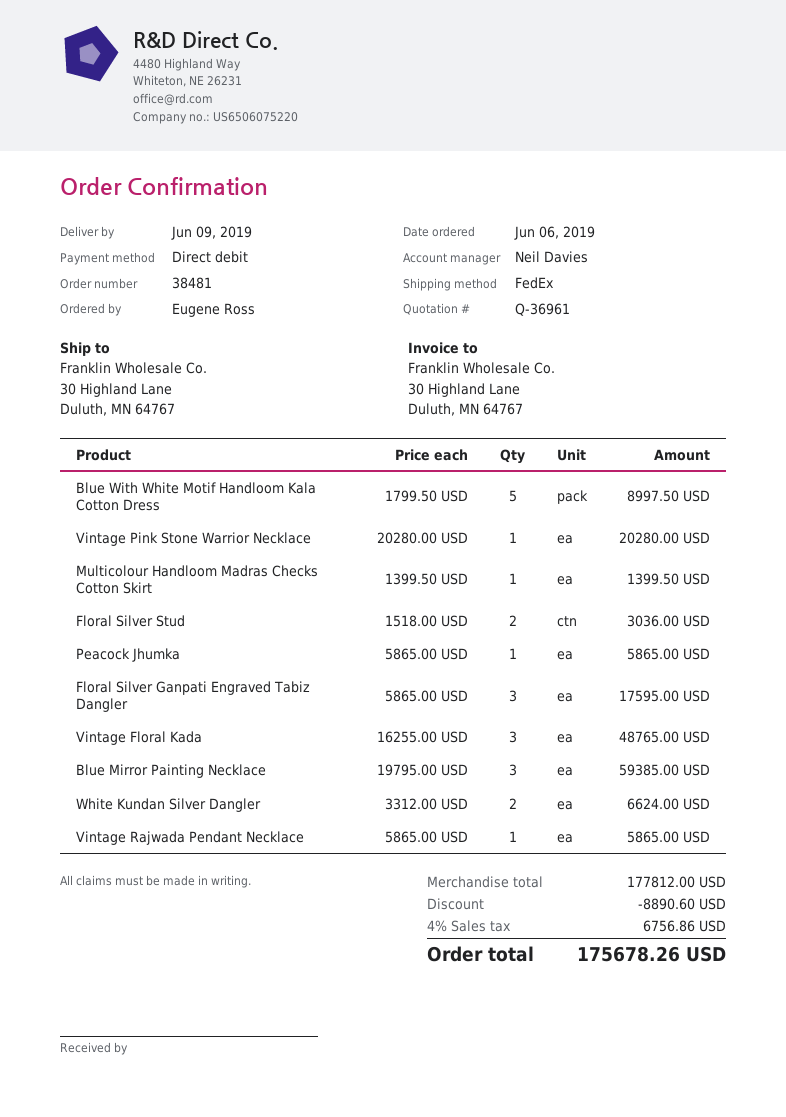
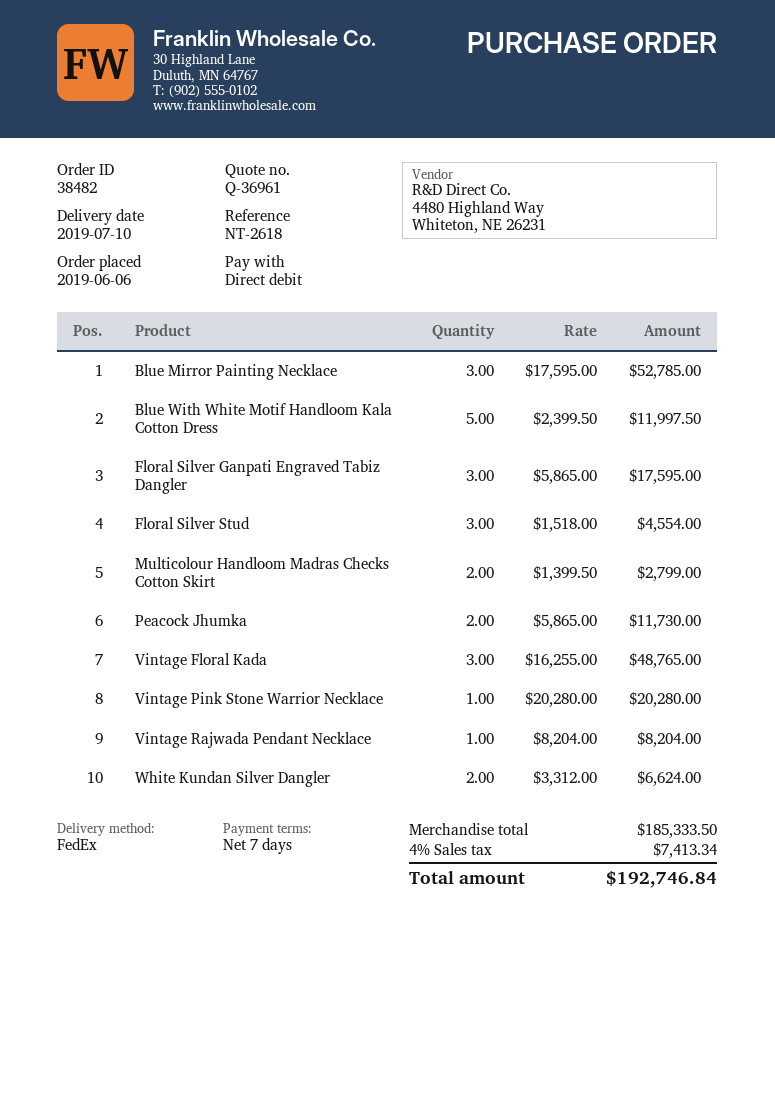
order number: 38481 -> 38482
delivery date: 2019-06-09 -> 2019-07-10
Blue With White Motif Handloom Kala Cotton Dress: 5 x 1799.50 = 8997.50 -> 5 x 2399.50 = 11997.50
Multicolour Handloom Madras Checks Cotton Skirt: 1 x 1399.50 = 1399.50 -> 2 x 1399.50 = 2799.00
Floral Silver Stud: 2 x 1518.00 = 3036.00 -> 3 x 1518.00 = 4554.00
Peacock Jhumka: 1 x 5865.00 = 5865.00 -> 2 x 5865.00 = 11730.00
Blue Mirror Painting Necklace: 3 x 19795.00 = 59385.00 -> 3 x 17595.00 = 52785.00
Vintage Rajwada Pendant Necklace: 1 x 5865.00 = 5865.00 -> 1 x 8204.00 = 8204.00
subtotal: 177812.00 -> 185333.50
discount: 8890.60 -> none
tax: 4% = 6756.86 -> 4% = 7413.34
total: 175678.26 -> 192746.84

